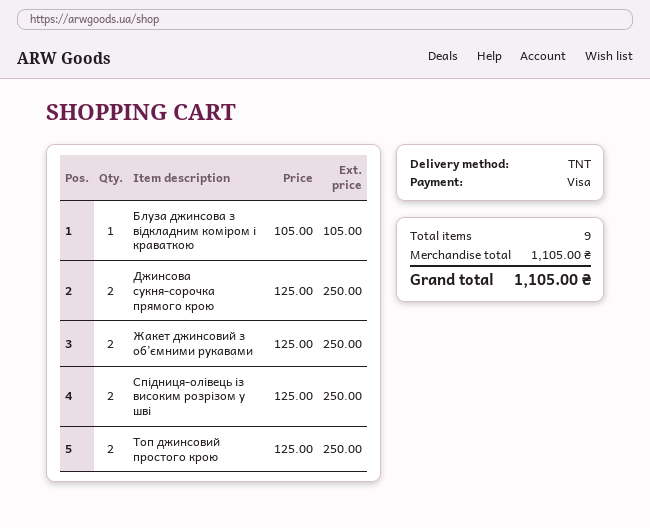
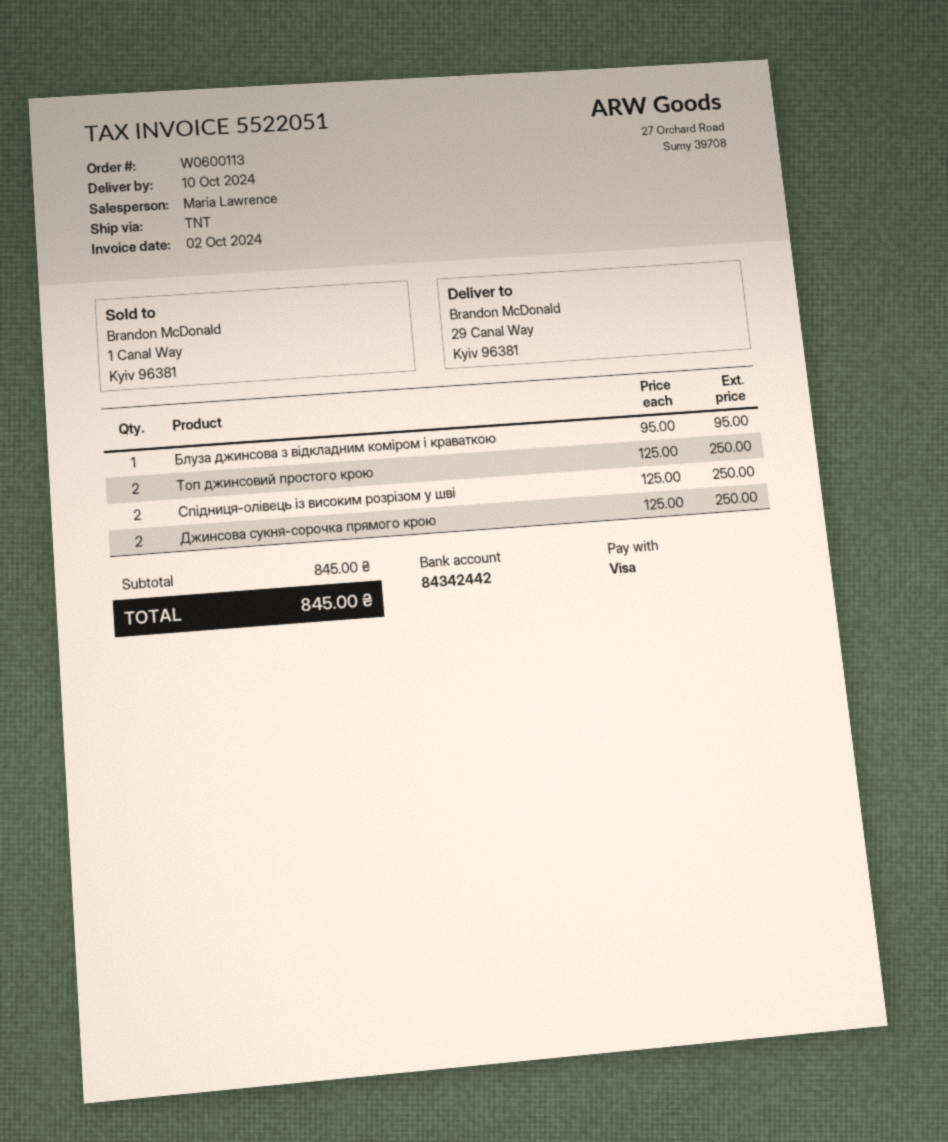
Блуза джинсова з відкладним коміром і краваткою: 1 x 105.00 = 105.00 -> 1 x 95.00 = 95.00
Жакет джинсовий з об’ємними рукавами: 2 x 125.00 = 250.00 -> none
subtotal: 1105.00 -> 845.00
total: 1105.00 -> 845.00

